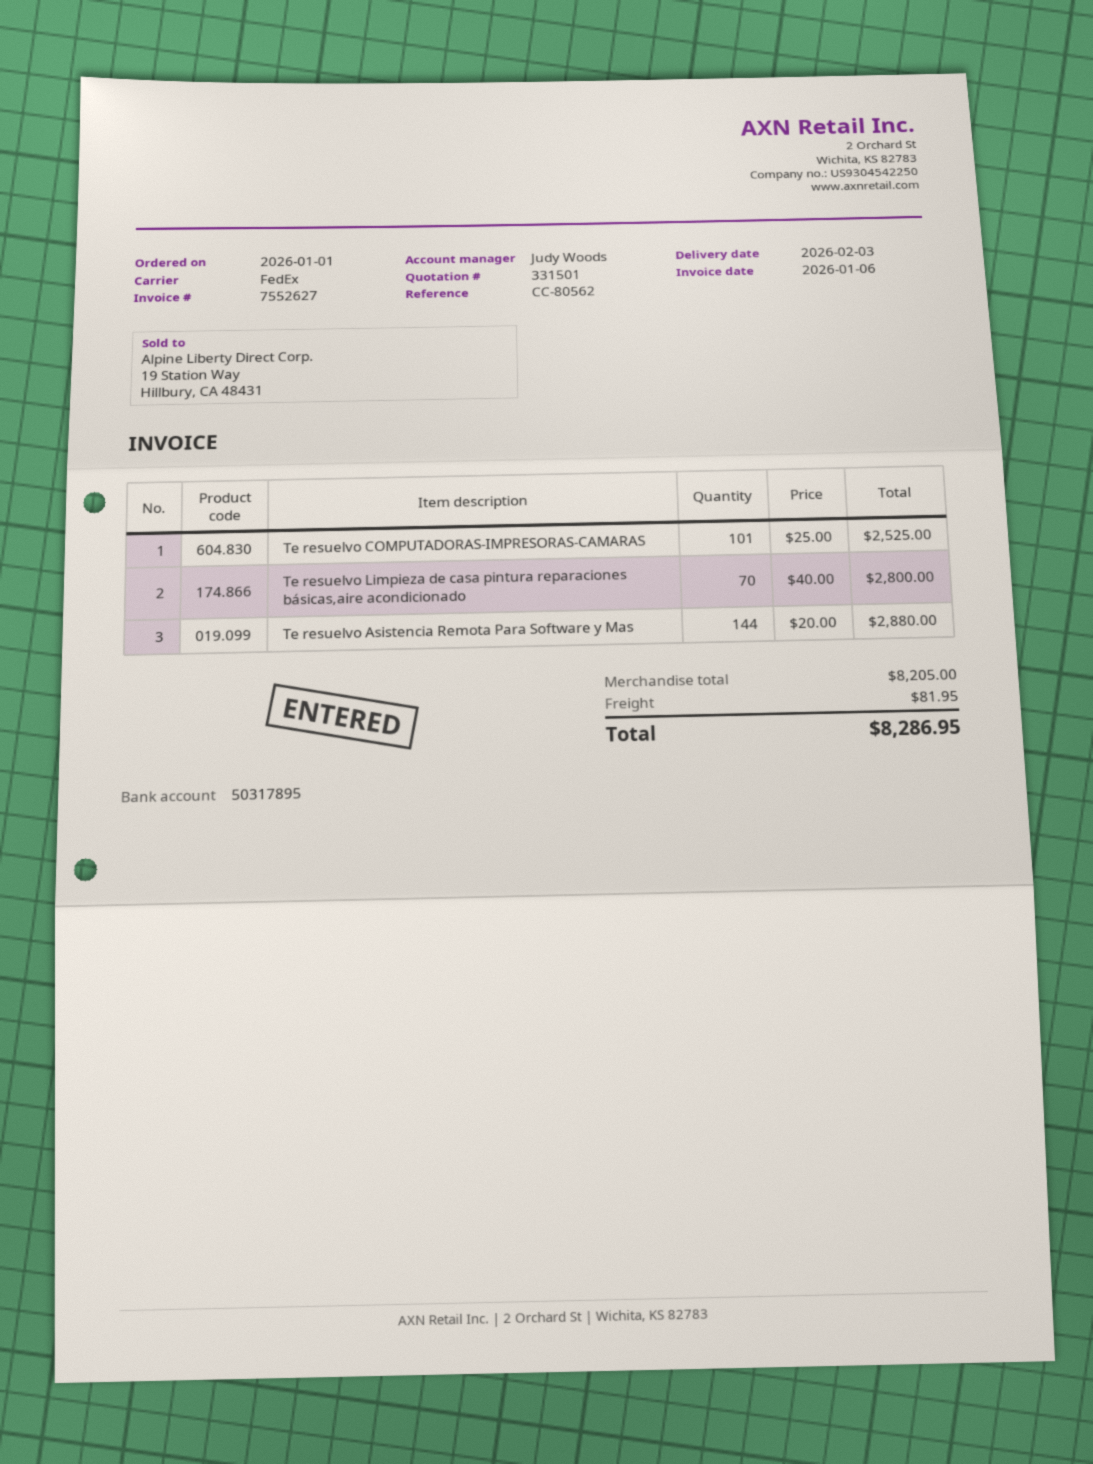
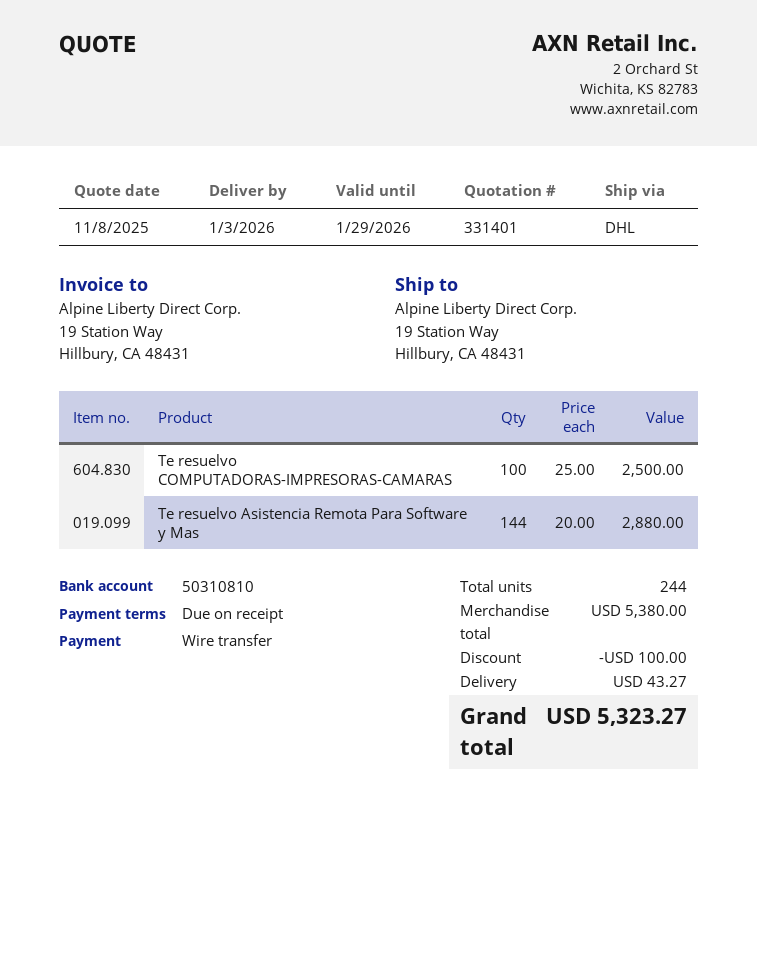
quote number: 331501 -> 331401
delivery date: 2026-02-03 -> 2026-01-03
bank account: 50317895 -> 50310810
shipping method: FedEx -> DHL
Te resuelvo COMPUTADORAS-IMPRESORAS-CAMARAS: 101 x 25.00 = 2525.00 -> 100 x 25.00 = 2500.00
Te resuelvo Limpieza de casa pintura reparaciones básicas,aire acondicionado: 70 x 40.00 = 2800.00 -> none
subtotal: 8205.00 -> 5380.00
discount: none -> 100.00
shipping: 81.95 -> 43.27
total: 8286.95 -> 5323.27

